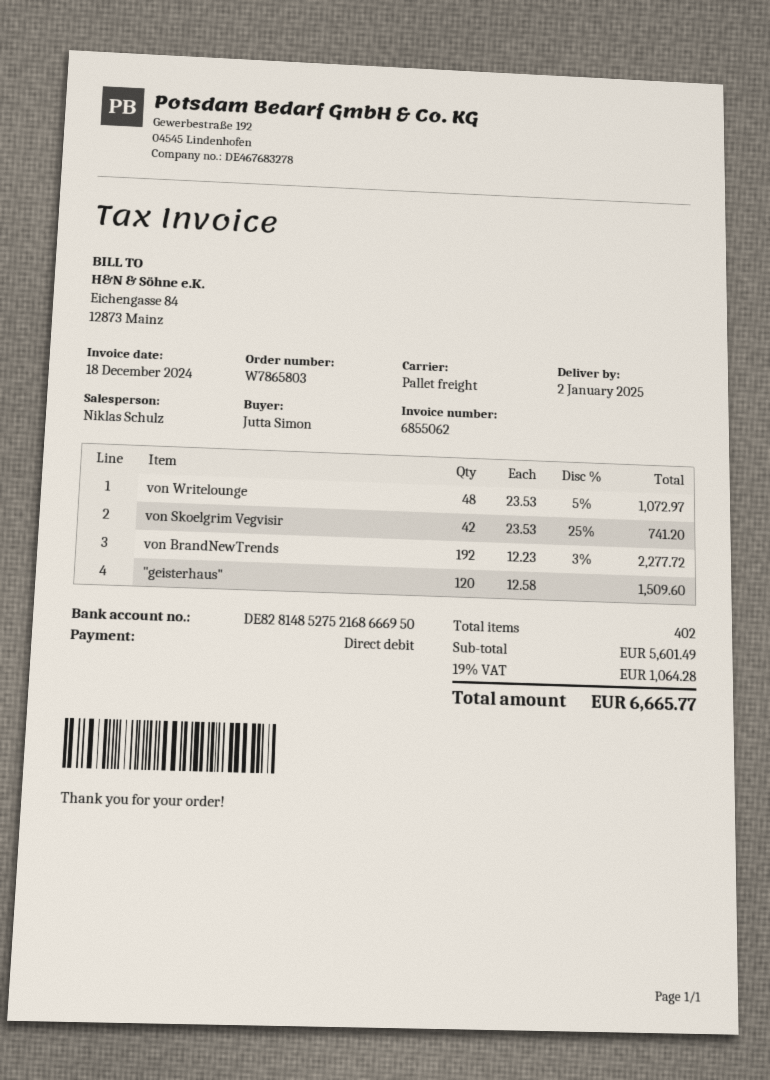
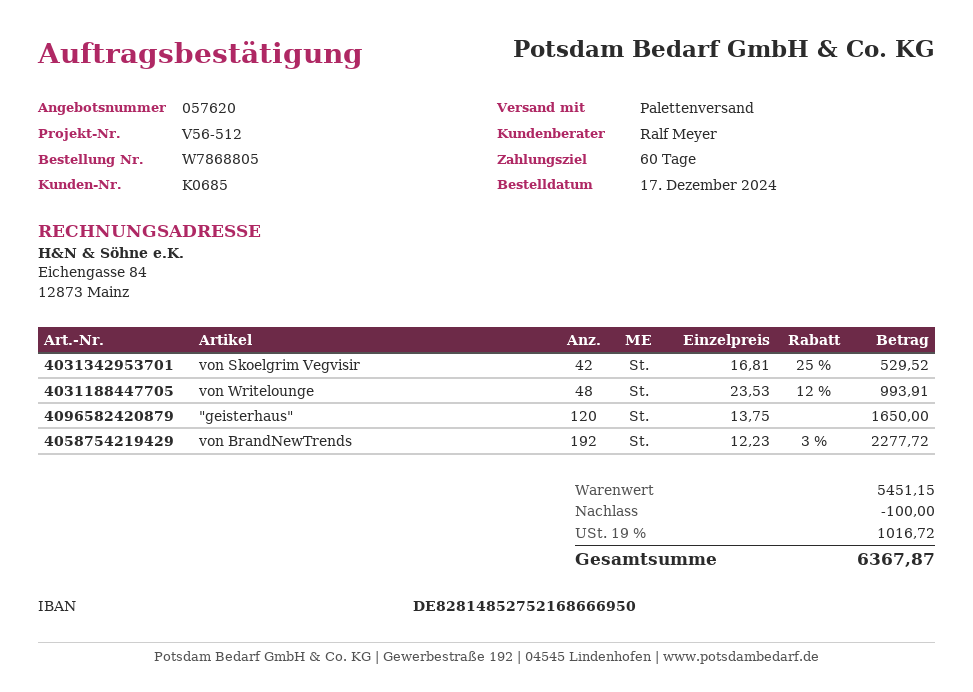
order number: W7865803 -> W7868805
sales rep: Niklas Schulz -> Ralf Meyer
von Writelounge: 48 x 23.53 - 5% = 1072.97 -> 48 x 23.53 - 12% = 993.91
von Skoelgrim Vegvisir: 42 x 23.53 - 25% = 741.20 -> 42 x 16.81 - 25% = 529.52
"geisterhaus": 120 x 12.58 = 1509.60 -> 120 x 13.75 = 1650.00
subtotal: 5601.49 -> 5451.15
discount: none -> 100.00
tax: 19% = 1064.28 -> 19% = 1016.72
total: 6665.77 -> 6367.87

